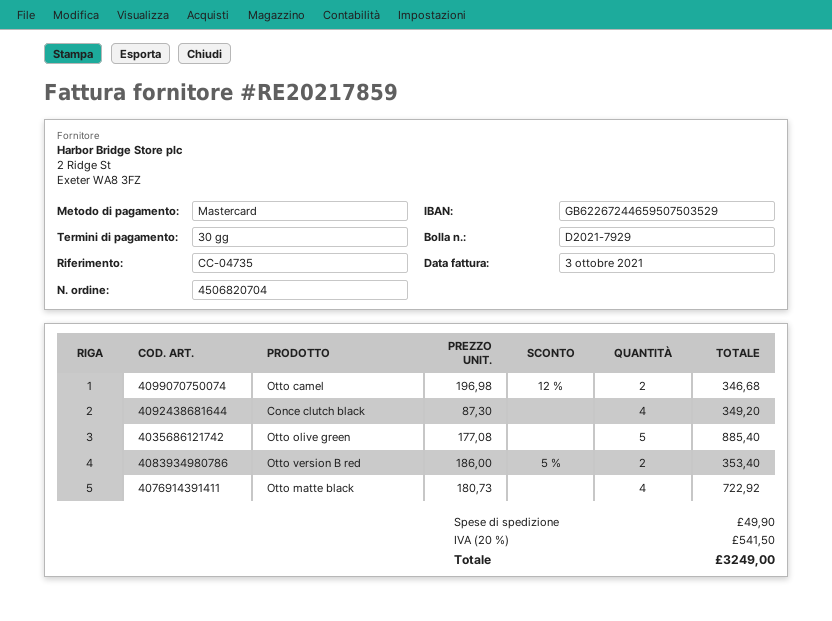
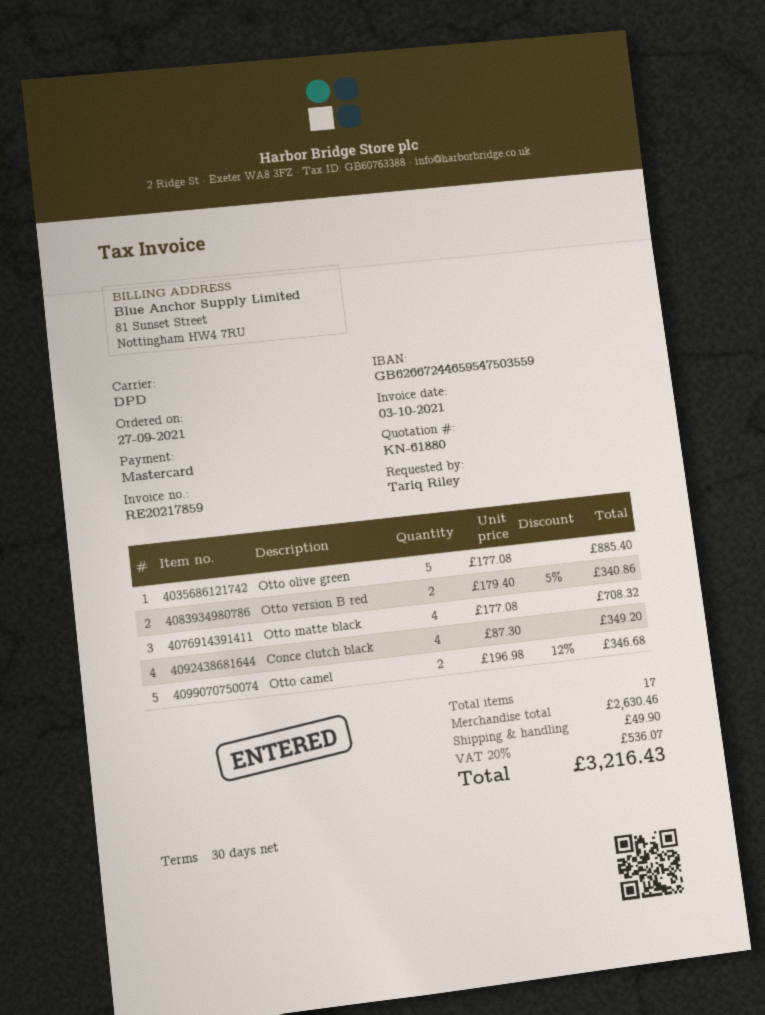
bank account: GB62267244659507503529 -> GB62667244659547503559
Otto version B red: 2 x 186.00 - 5% = 353.40 -> 2 x 179.40 - 5% = 340.86
Otto matte black: 4 x 180.73 = 722.92 -> 4 x 177.08 = 708.32
tax: 20% = 541.50 -> 20% = 536.07
total: 3249.00 -> 3216.43

